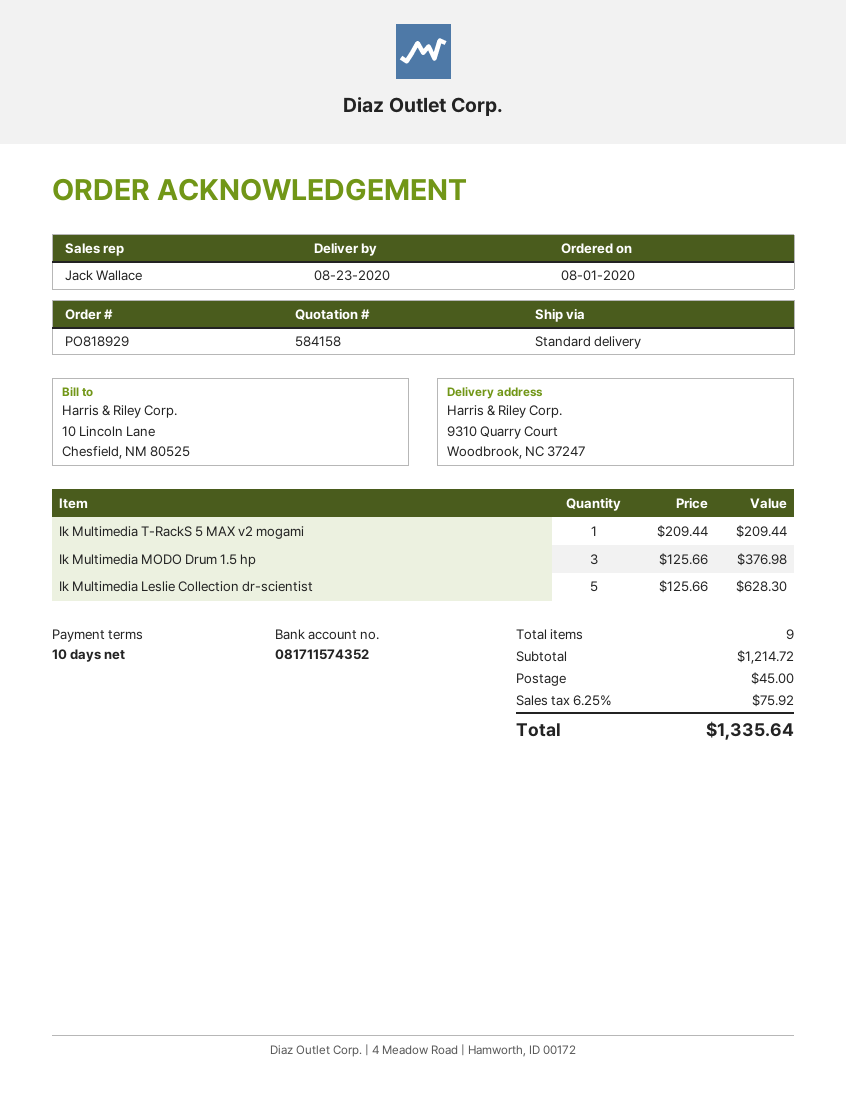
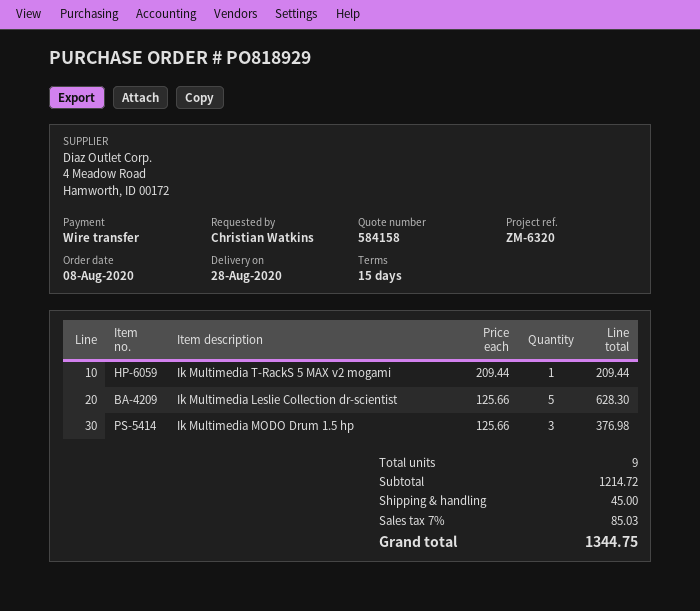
order date: 2020-08-01 -> 2020-08-08
delivery date: 2020-08-23 -> 2020-08-28
payment terms: 10 days -> 15 days
tax: 6.25% = 75.92 -> 7% = 85.03
total: 1335.64 -> 1344.75

